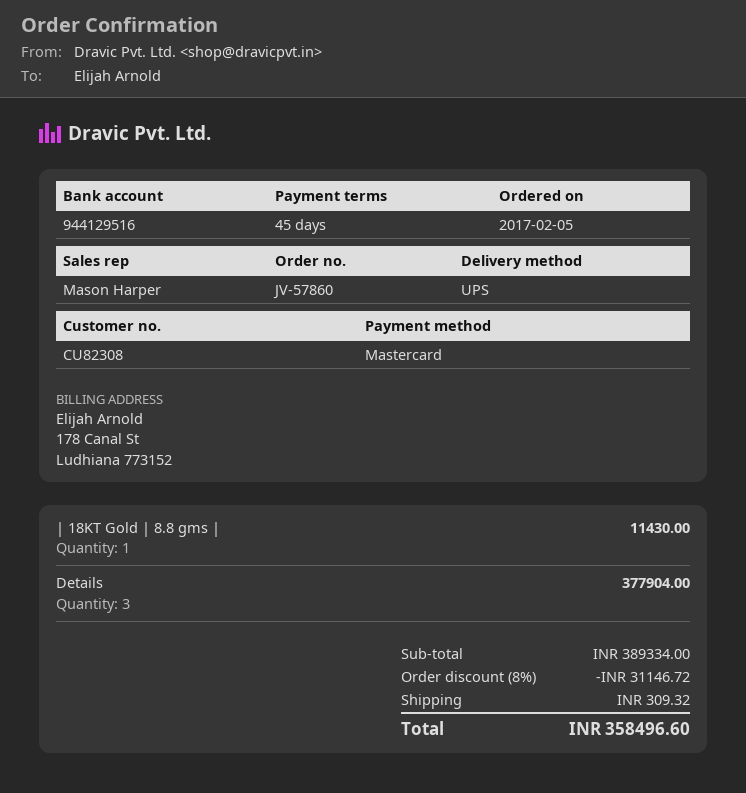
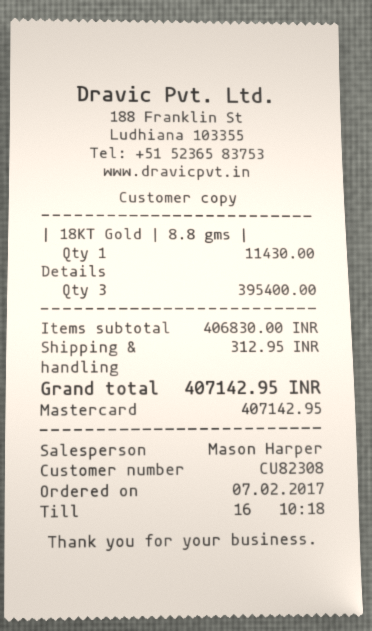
order date: 2017-02-05 -> 2017-02-07
Details: 3 for 377904.00 -> 3 for 395400.00
subtotal: 389334.00 -> 406830.00
discount: 8% = 31146.72 -> none
shipping: 309.32 -> 312.95
total: 358496.60 -> 407142.95

